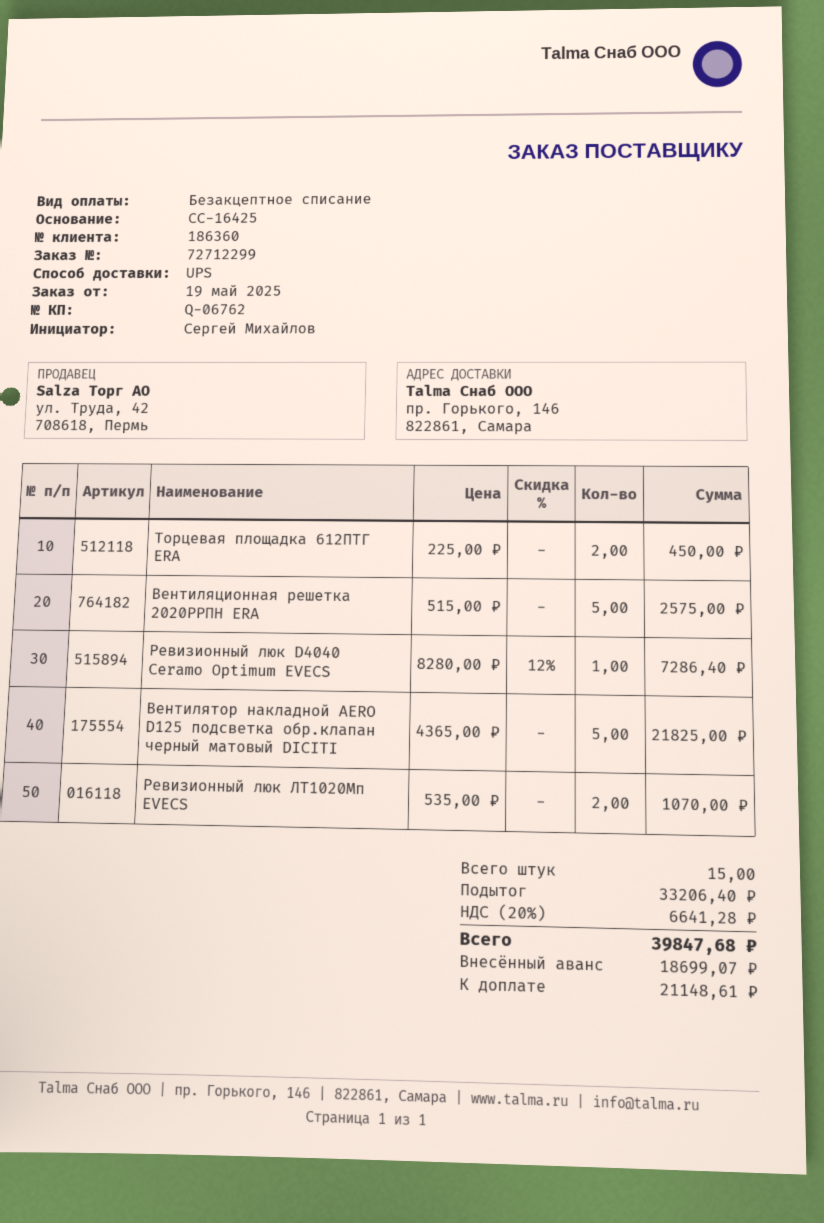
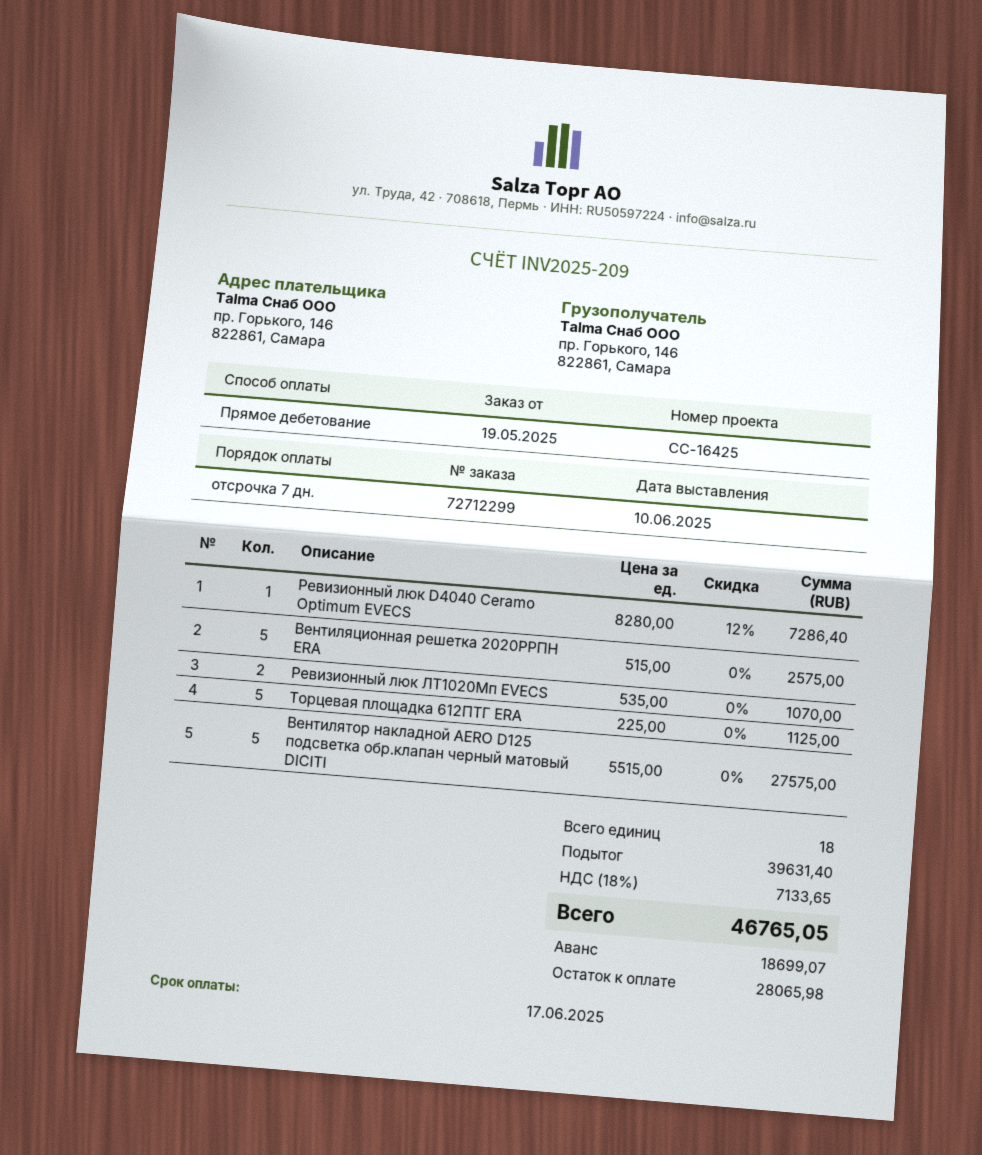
Торцевая площадка 612ПТГ ERA: 2 x 225.00 = 450.00 -> 5 x 225.00 = 1125.00
Вентилятор накладной AERO D125 подсветка обр.клапан черный матовый DICITI: 5 x 4365.00 = 21825.00 -> 5 x 5515.00 = 27575.00
total quantity: 15 -> 18
subtotal: 33206.40 -> 39631.40
tax: 20% = 6641.28 -> 18% = 7133.65
total: 39847.68 -> 46765.05
balance: 21148.61 -> 28065.98

